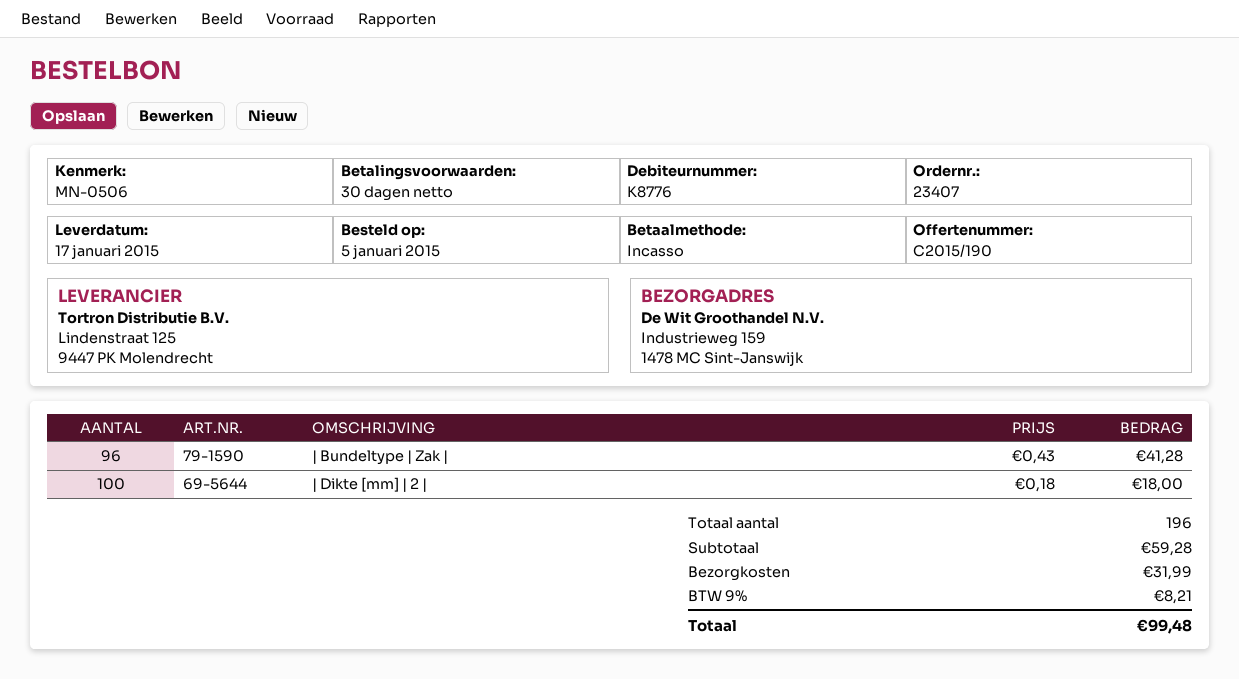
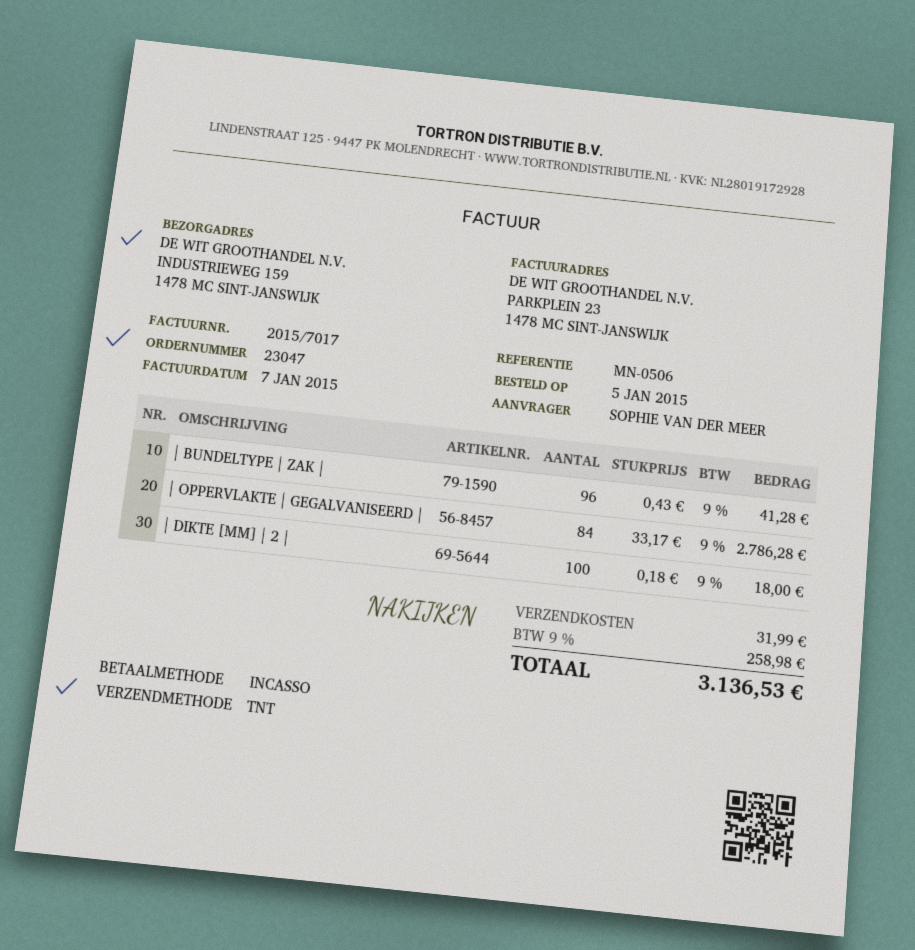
order number: 23407 -> 23047
| OPPERVLAKTE | GEGALVANISEERD |: none -> 84 x 33.17 = 2786.28
tax: 9% = 8.21 -> 9% = 258.98
total: 99.48 -> 3136.53

